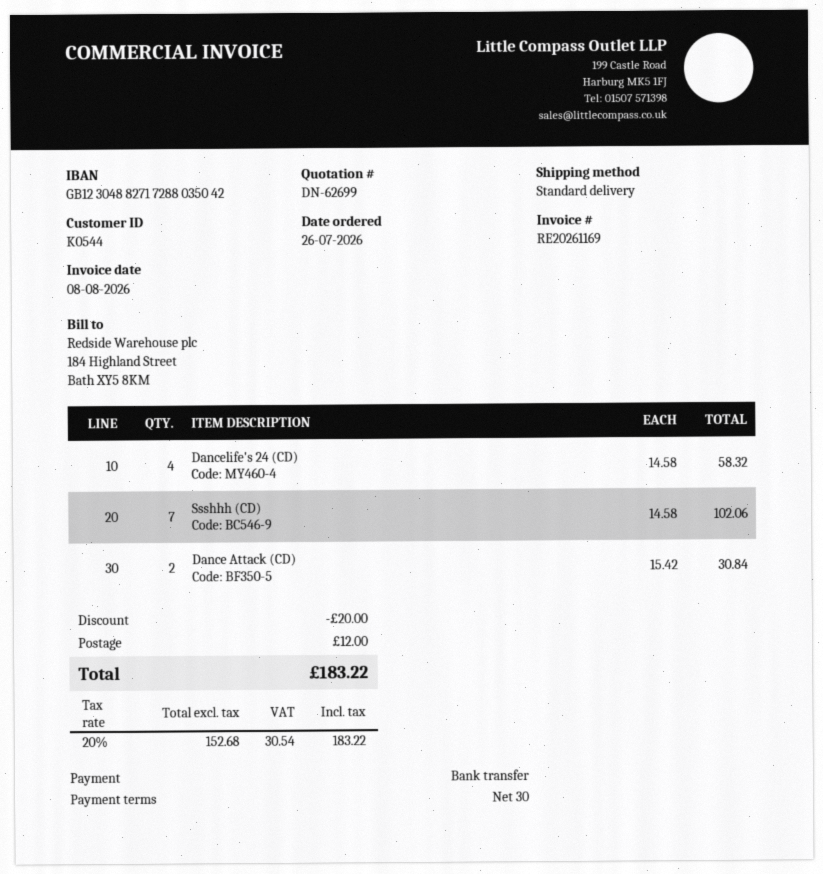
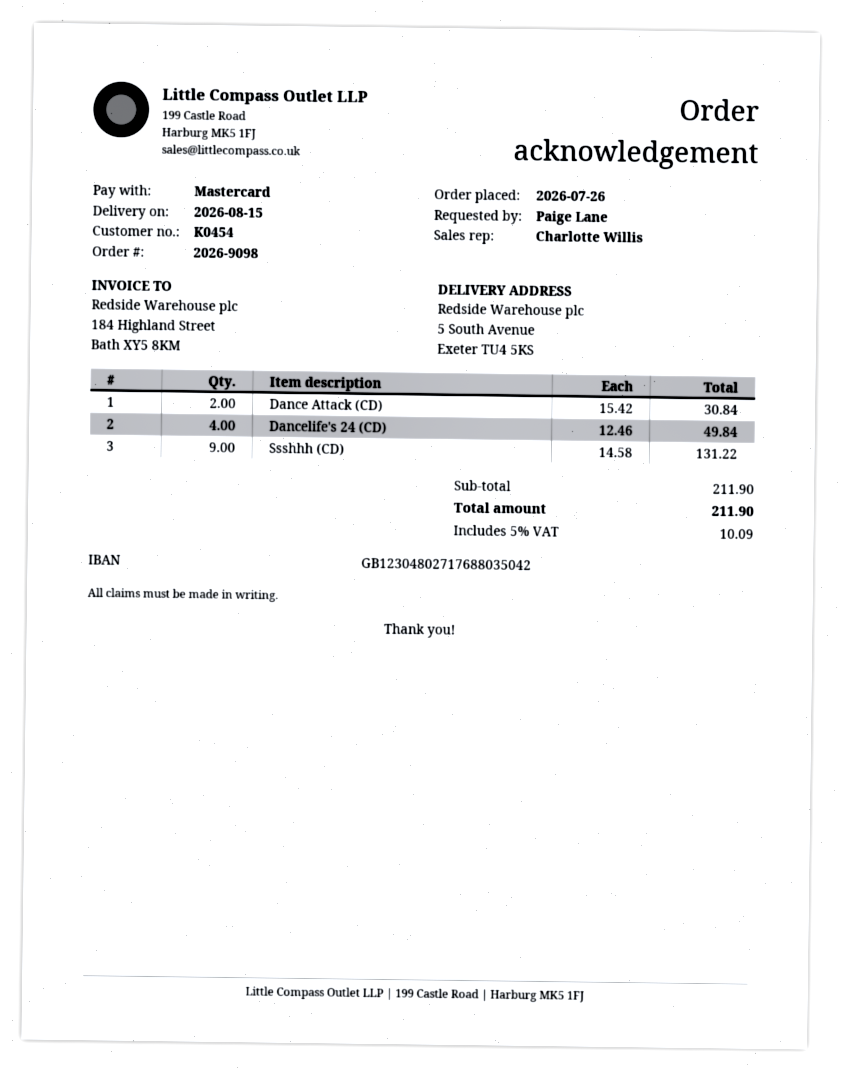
customer number: K0544 -> K0454
payment method: bank transfer -> Mastercard
bank account: GB12304882717288035042 -> GB12304802717688035042
Dancelife's 24 (CD): 4 x 14.58 = 58.32 -> 4 x 12.46 = 49.84
Ssshhh (CD): 7 x 14.58 = 102.06 -> 9 x 14.58 = 131.22
discount: 20.00 -> none
shipping: 12.00 -> none
tax: 20% = 30.54 -> 5% = 10.09
total: 183.22 -> 211.90

